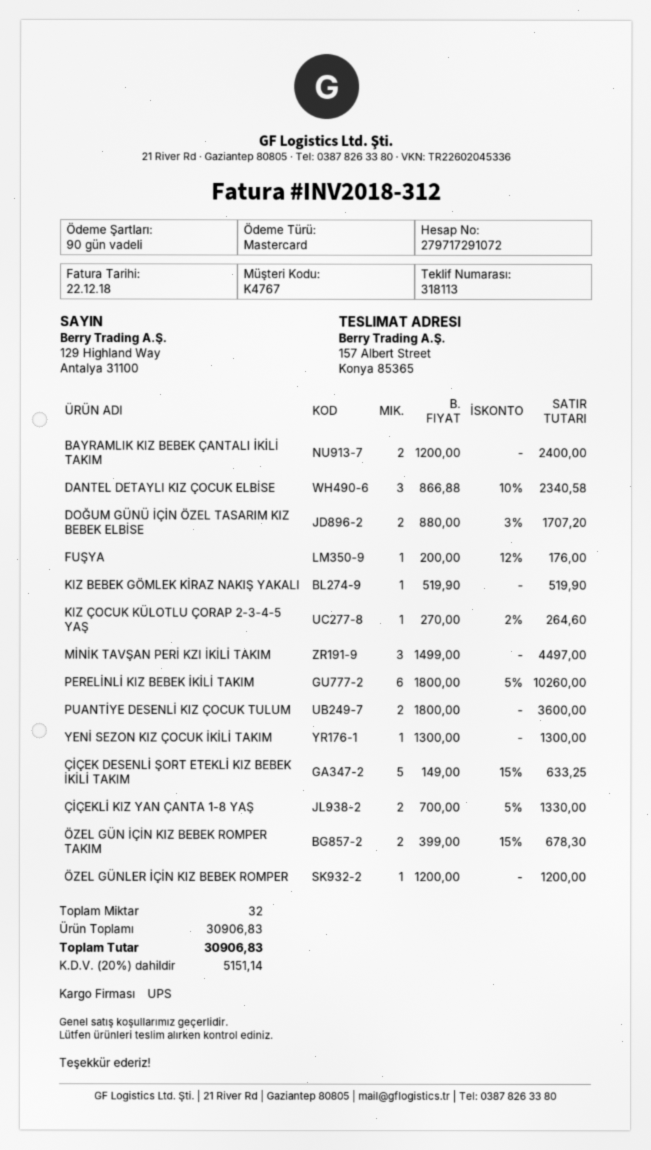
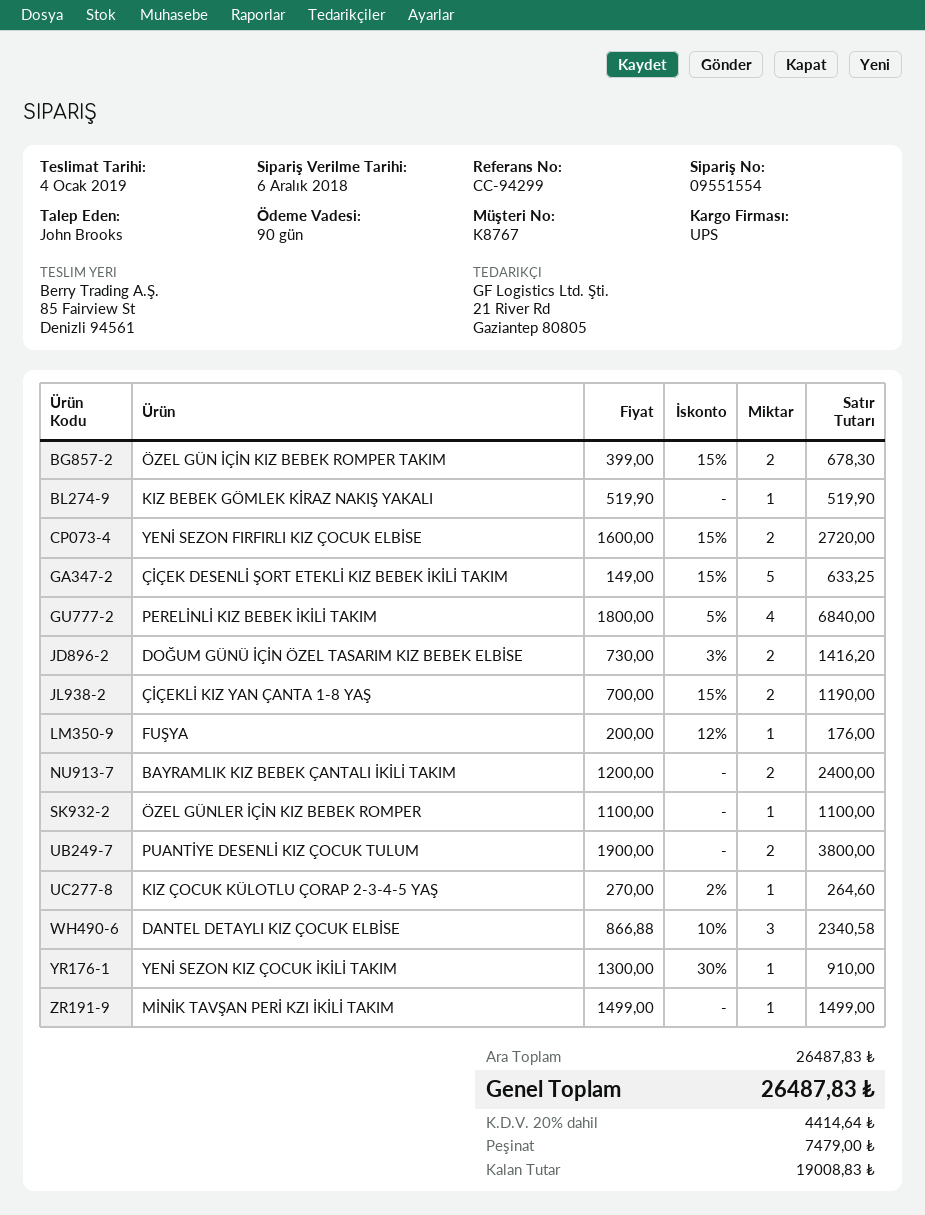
customer number: K4767 -> K8767
ship to: 157 Albert Street, Konya 85365 -> 85 Fairview St, Denizli 94561
DOĞUM GÜNÜ İÇİN ÖZEL TASARIM KIZ BEBEK ELBİSE: 2 x 880.00 - 3% = 1707.20 -> 2 x 730.00 - 3% = 1416.20
MİNİK TAVŞAN PERİ KZI İKİLİ TAKIM: 3 x 1499.00 = 4497.00 -> 1 x 1499.00 = 1499.00
PERELİNLİ KIZ BEBEK İKİLİ TAKIM: 6 x 1800.00 - 5% = 10260.00 -> 4 x 1800.00 - 5% = 6840.00
PUANTİYE DESENLİ KIZ ÇOCUK TULUM: 2 x 1800.00 = 3600.00 -> 2 x 1900.00 = 3800.00
YENİ SEZON KIZ ÇOCUK İKİLİ TAKIM: 1 x 1300.00 = 1300.00 -> 1 x 1300.00 - 30% = 910.00
ÇİÇEKLİ KIZ YAN ÇANTA 1-8 YAŞ: 2 x 700.00 - 5% = 1330.00 -> 2 x 700.00 - 15% = 1190.00
ÖZEL GÜNLER İÇİN KIZ BEBEK ROMPER: 1 x 1200.00 = 1200.00 -> 1 x 1100.00 = 1100.00
YENİ SEZON FIRFIRLI KIZ ÇOCUK ELBİSE: none -> 2 x 1600.00 - 15% = 2720.00
subtotal: 30906.83 -> 26487.83
tax: 20% = 5151.14 -> 20% = 4414.64
total: 30906.83 -> 26487.83

